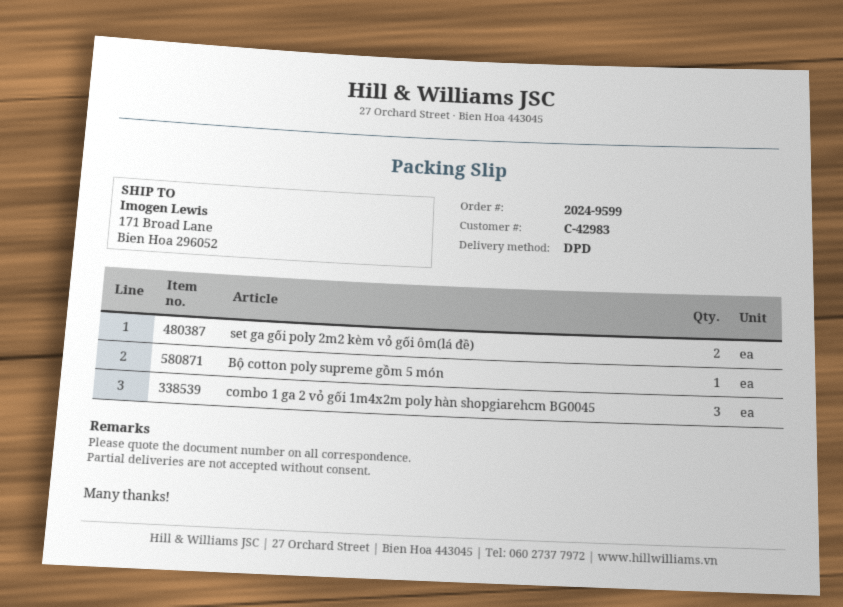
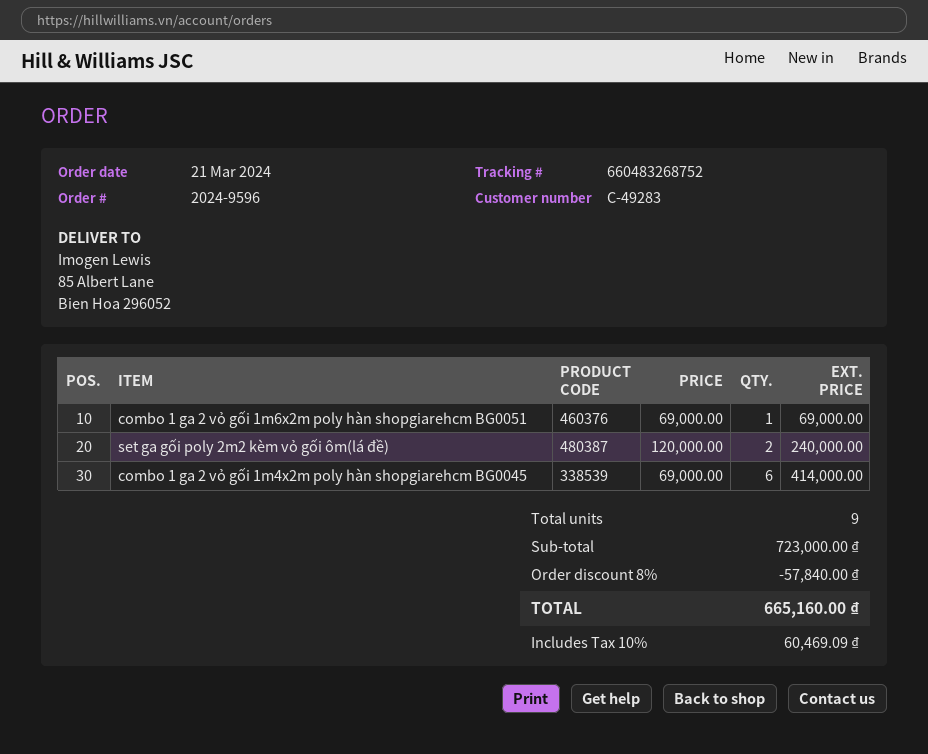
order number: 2024-9599 -> 2024-9596
customer number: C-42983 -> C-49283
ship to: 171 Broad Lane, Bien Hoa 296052 -> 85 Albert Lane, Bien Hoa 296052
Bộ cotton poly supreme gồm 5 món: 1 -> none
combo 1 ga 2 vỏ gối 1m4x2m poly hàn shopgiarehcm BG0045: 3 -> 6
combo 1 ga 2 vỏ gối 1m6x2m poly hàn shopgiarehcm BG0051: none -> 1

